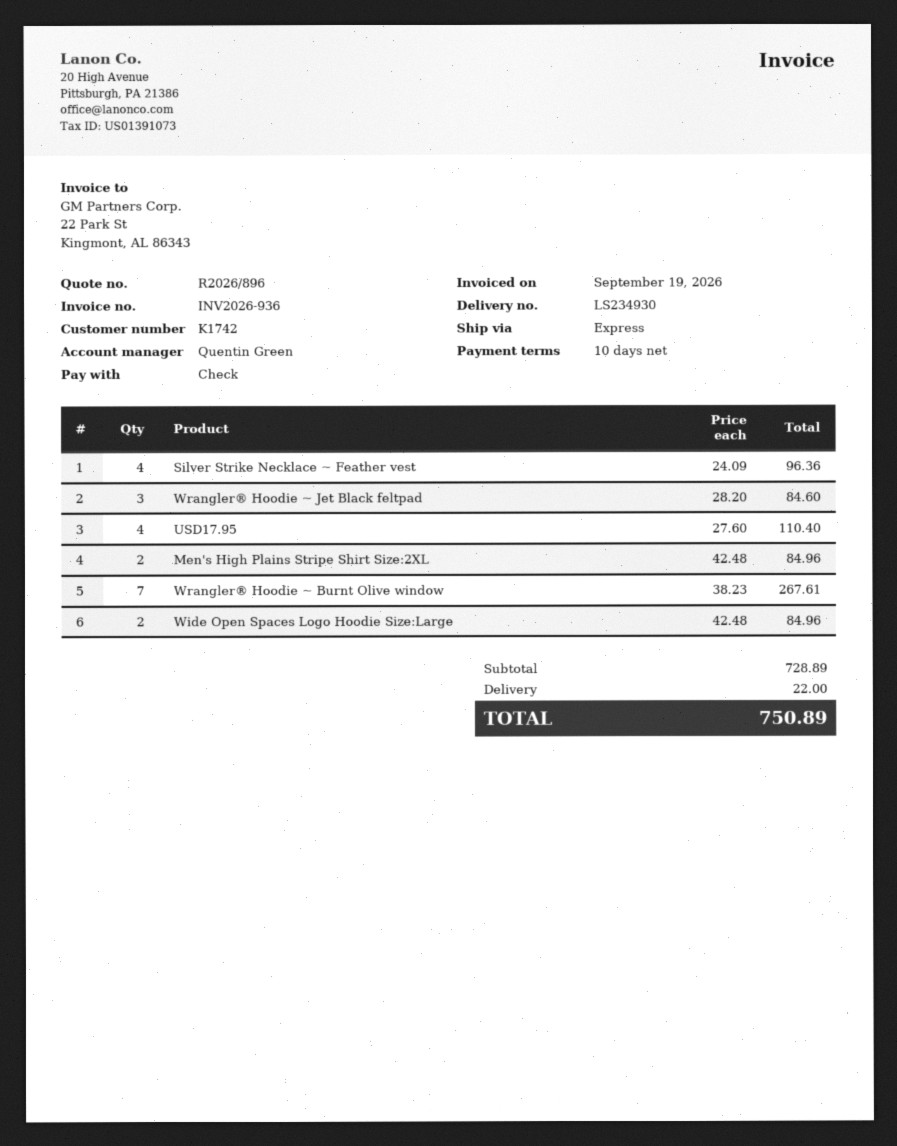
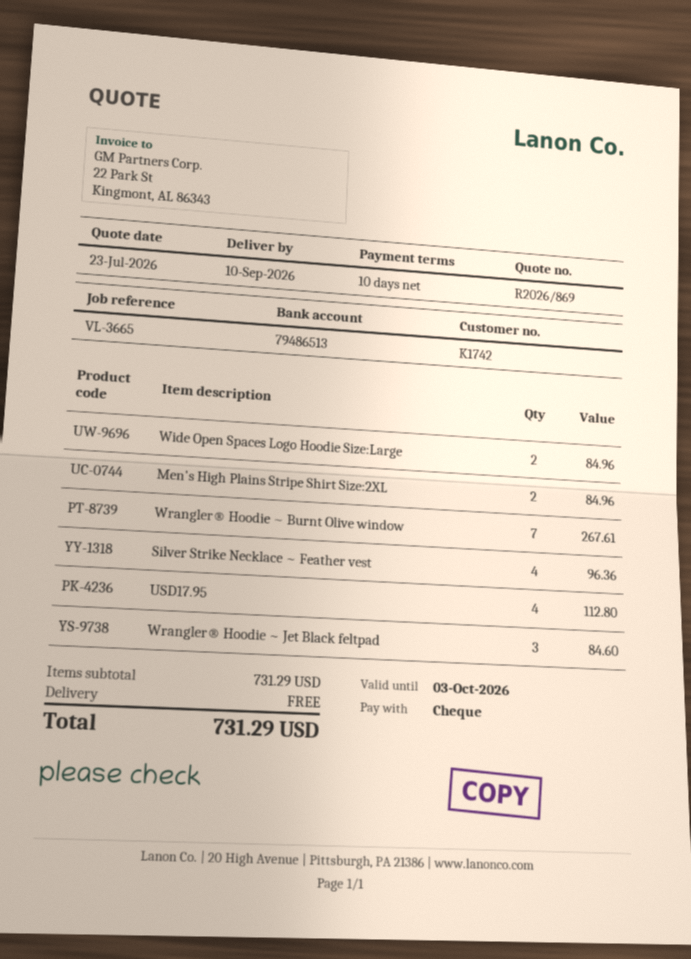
quote number: R2026/896 -> R2026/869
USD17.95: 4 for 110.40 -> 4 for 112.80
subtotal: 728.89 -> 731.29
shipping: 22.00 -> 0.00
total: 750.89 -> 731.29

